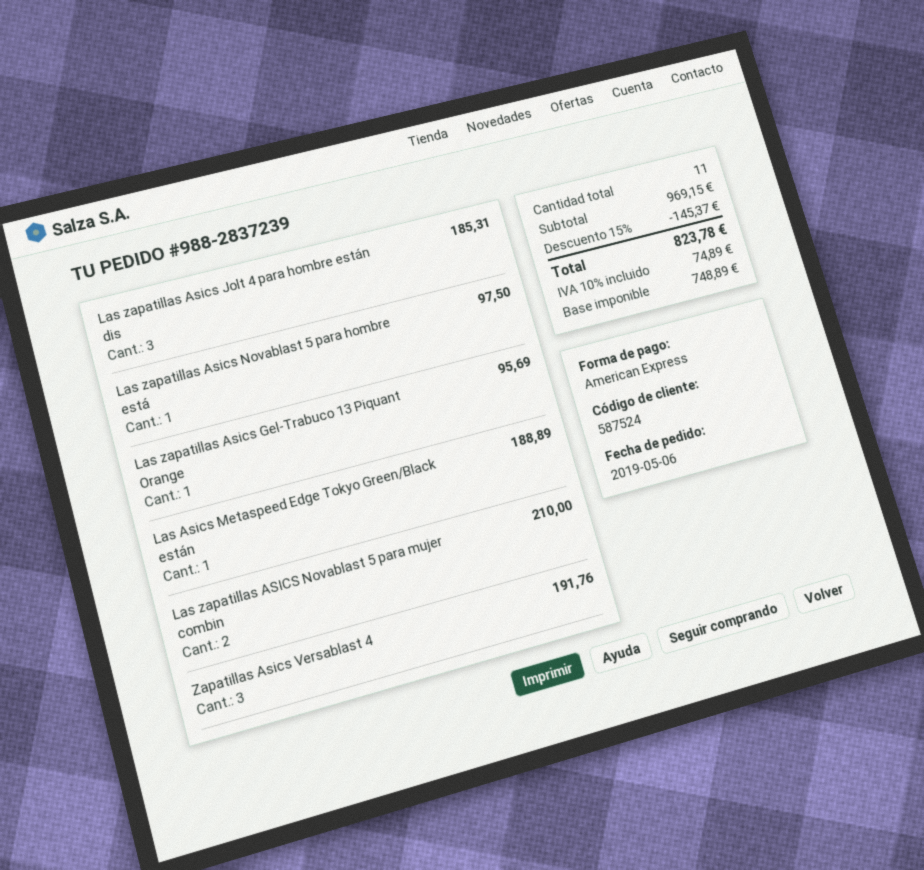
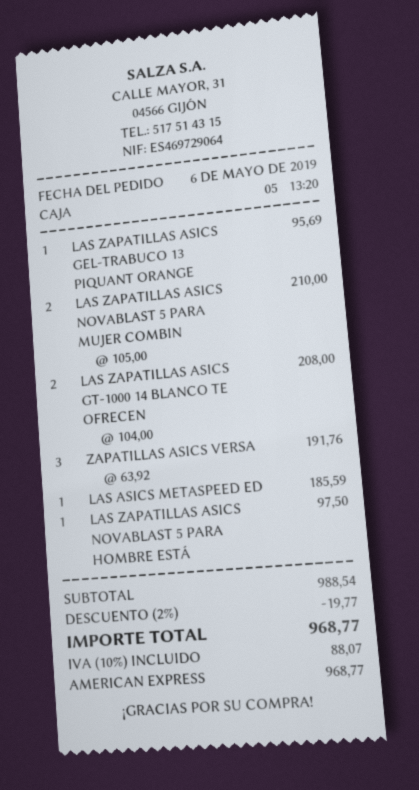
Las zapatillas Asics Jolt 4 para hombre están dis: 3 for 185.31 -> none
Las Asics Metaspeed Edge Tokyo Green/Black están: 1 for 188.89 -> 1 for 185.59
LAS ZAPATILLAS ASICS GT-1000 14 BLANCO TE OFRECEN: none -> 2 for 208.00
subtotal: 969.15 -> 988.54
discount: 15% = 145.37 -> 2% = 19.77
tax: 10% = 74.89 -> 10% = 88.07
total: 823.78 -> 968.77

